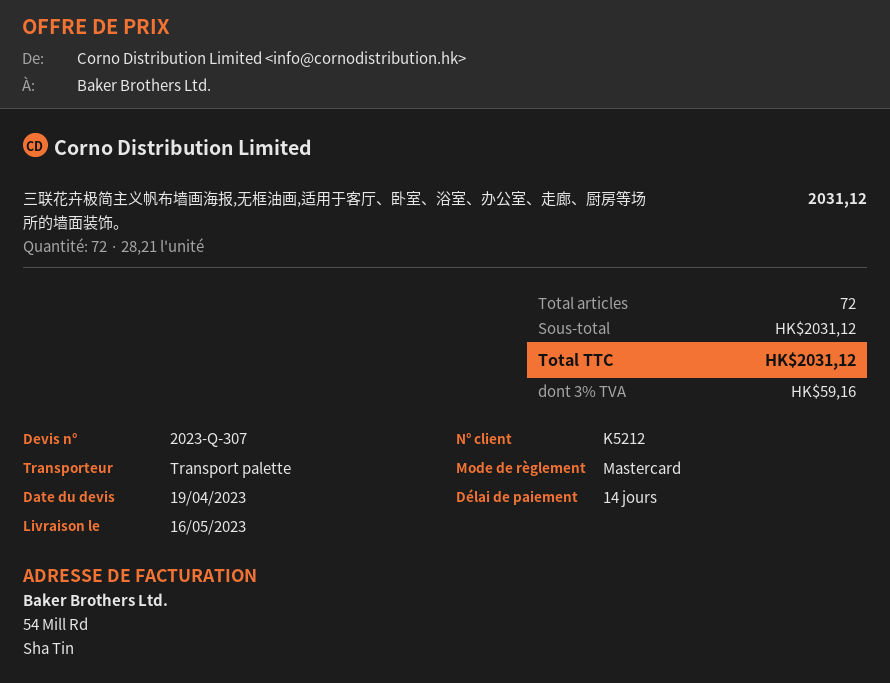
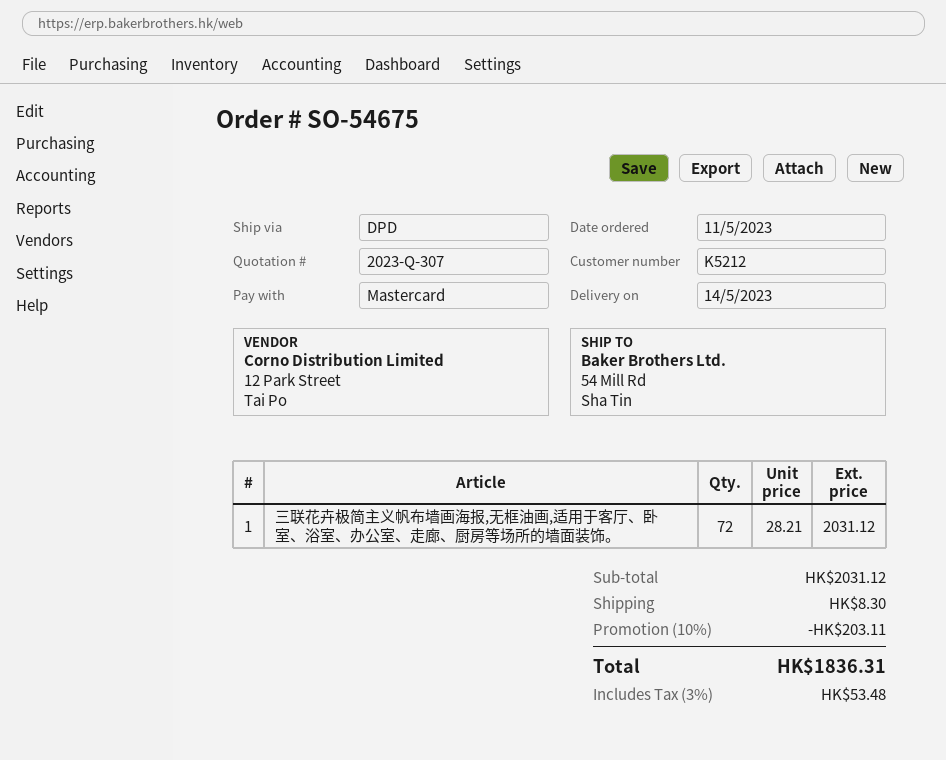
delivery date: 2023-05-16 -> 2023-05-14
shipping method: pallet freight -> DPD
discount: none -> 10% = 203.11
shipping: none -> 8.30
tax: 3% = 59.16 -> 3% = 53.48
total: 2031.12 -> 1836.31

